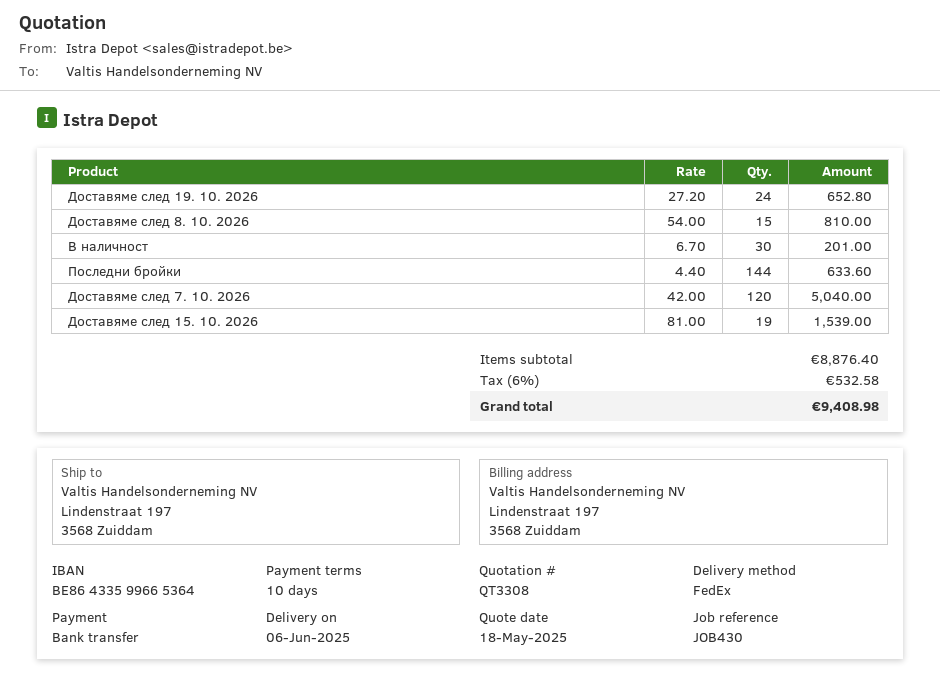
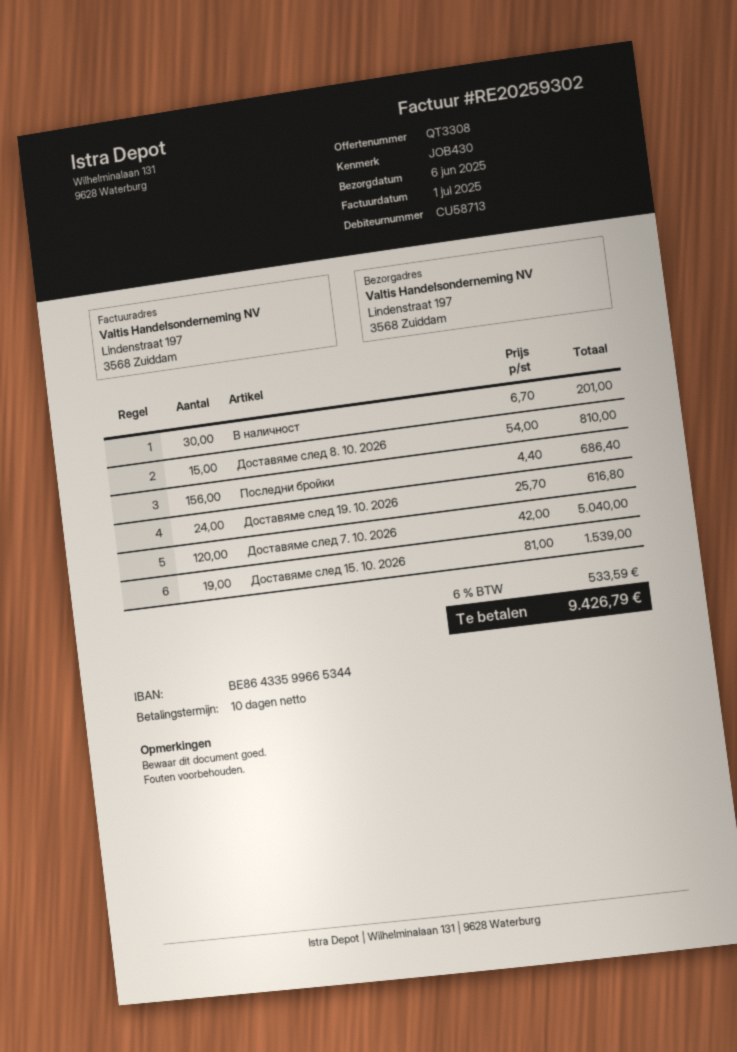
bank account: BE86433599665364 -> BE86433599665344
Доставяме след 19. 10. 2026: 24 x 27.20 = 652.80 -> 24 x 25.70 = 616.80
Последни бройки: 144 x 4.40 = 633.60 -> 156 x 4.40 = 686.40
tax: 6% = 532.58 -> 6% = 533.59
total: 9408.98 -> 9426.79

